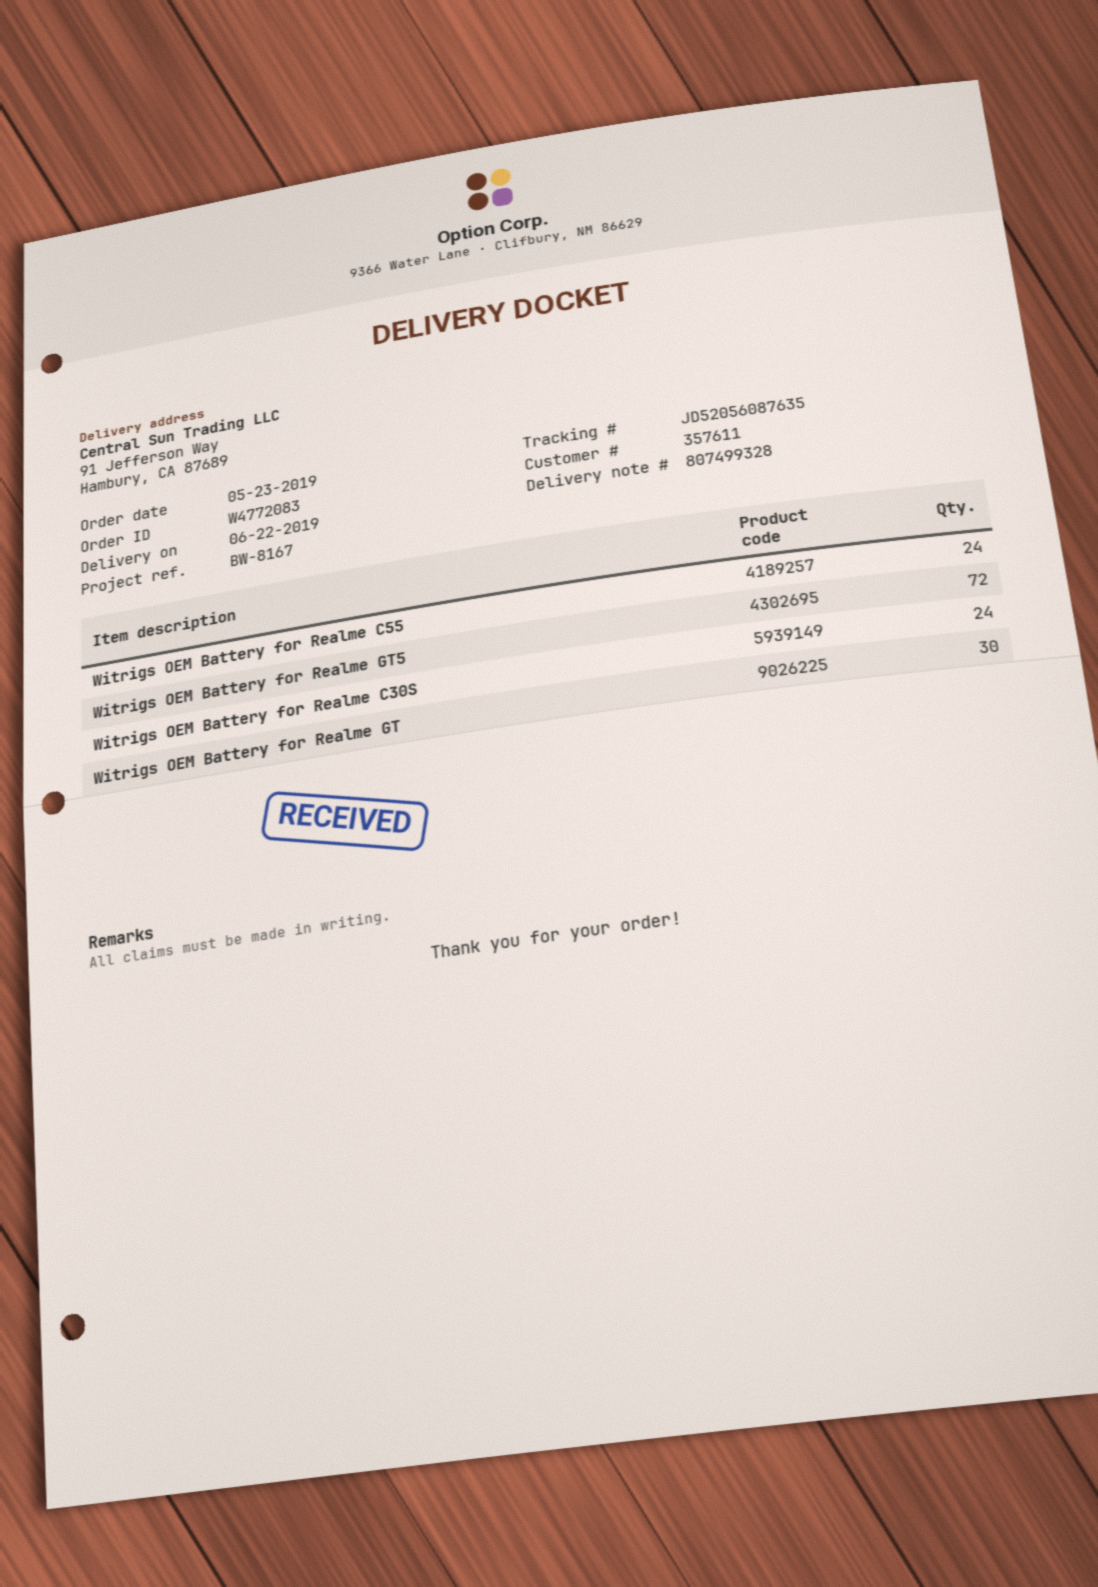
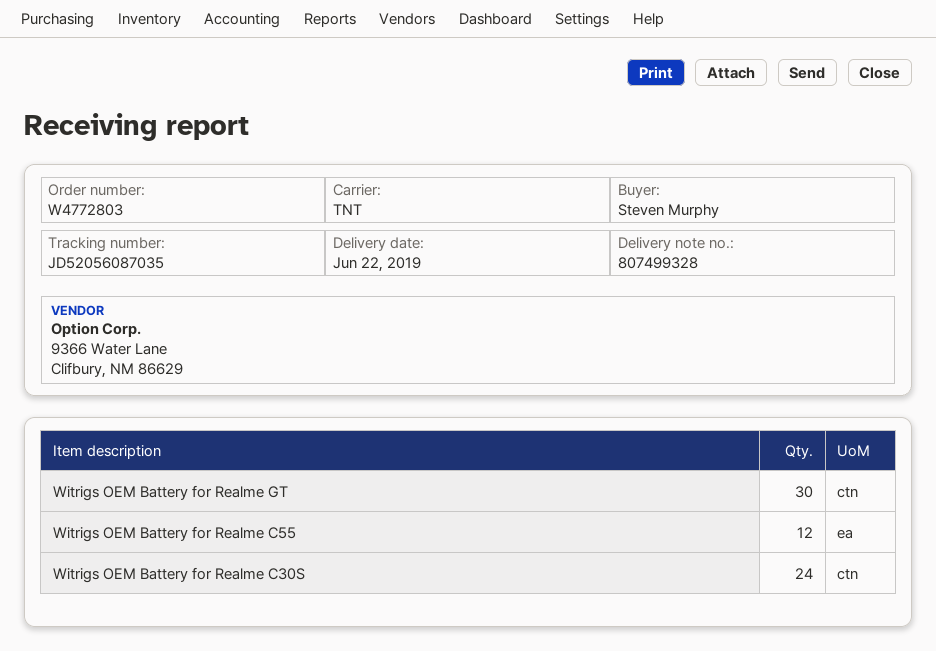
order number: W4772083 -> W4772803
tracking number: JD52056087635 -> JD52056087035
Witrigs OEM Battery for Realme C55: 24 -> 12
Witrigs OEM Battery for Realme GT5: 72 -> none

